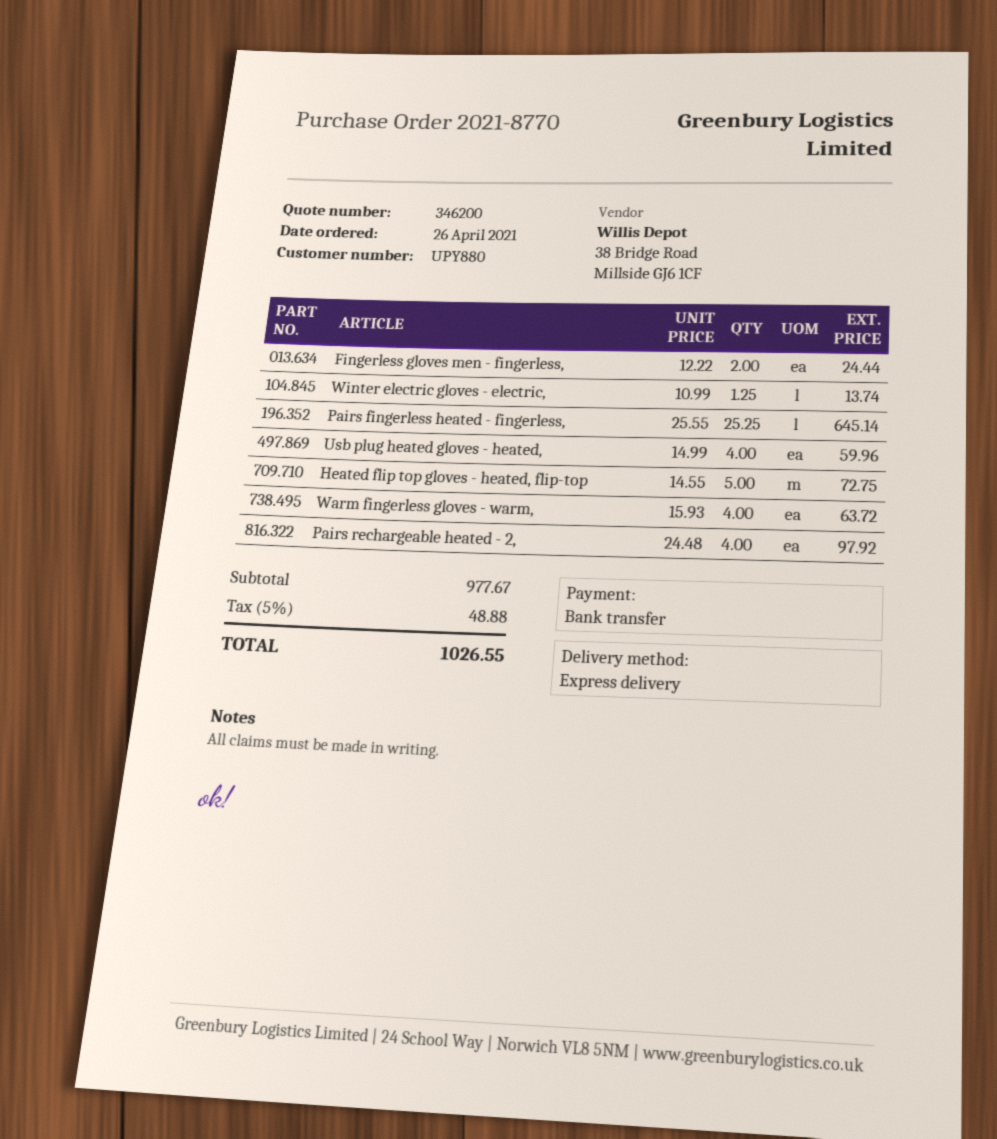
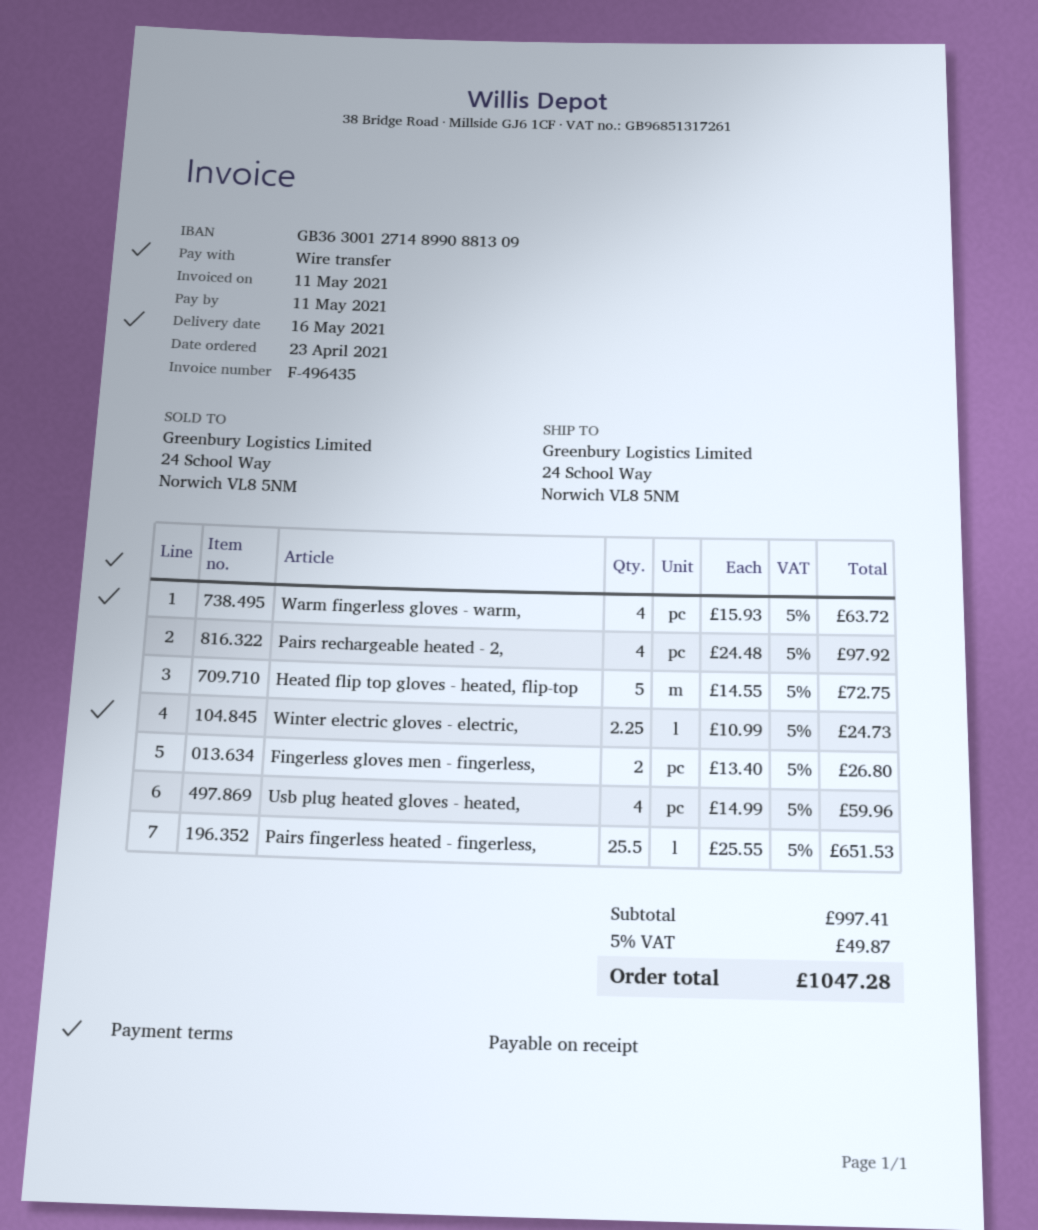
order date: 2021-04-26 -> 2021-04-23
Fingerless gloves men - fingerless,: 2 x 12.22 = 24.44 -> 2 x 13.40 = 26.80
Winter electric gloves - electric,: 1.25 x 10.99 = 13.74 -> 2.25 x 10.99 = 24.73
Pairs fingerless heated - fingerless,: 25.25 x 25.55 = 645.14 -> 25.5 x 25.55 = 651.53
subtotal: 977.67 -> 997.41
tax: 5% = 48.88 -> 5% = 49.87
total: 1026.55 -> 1047.28

